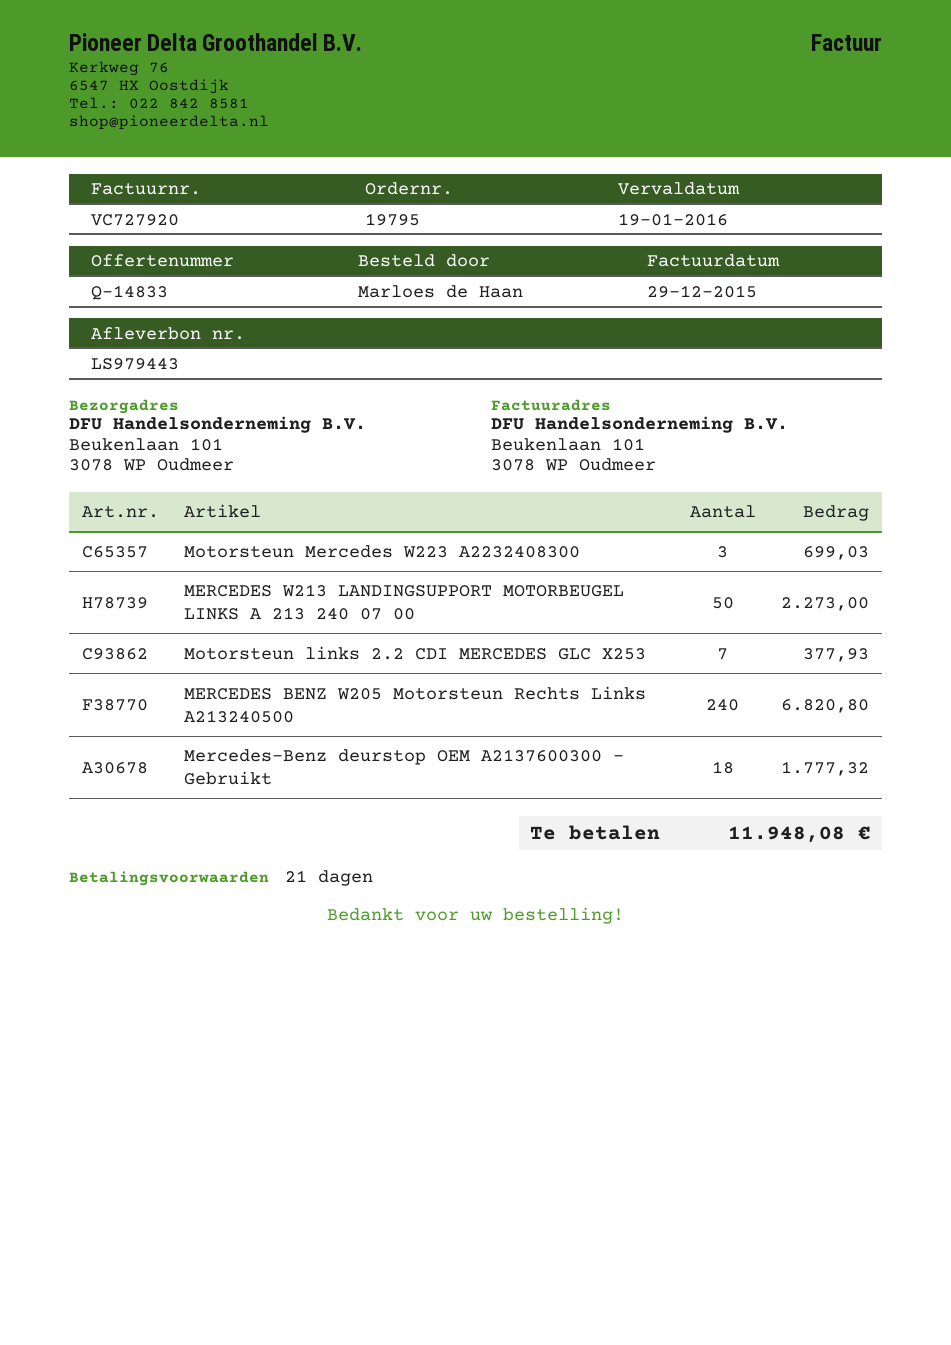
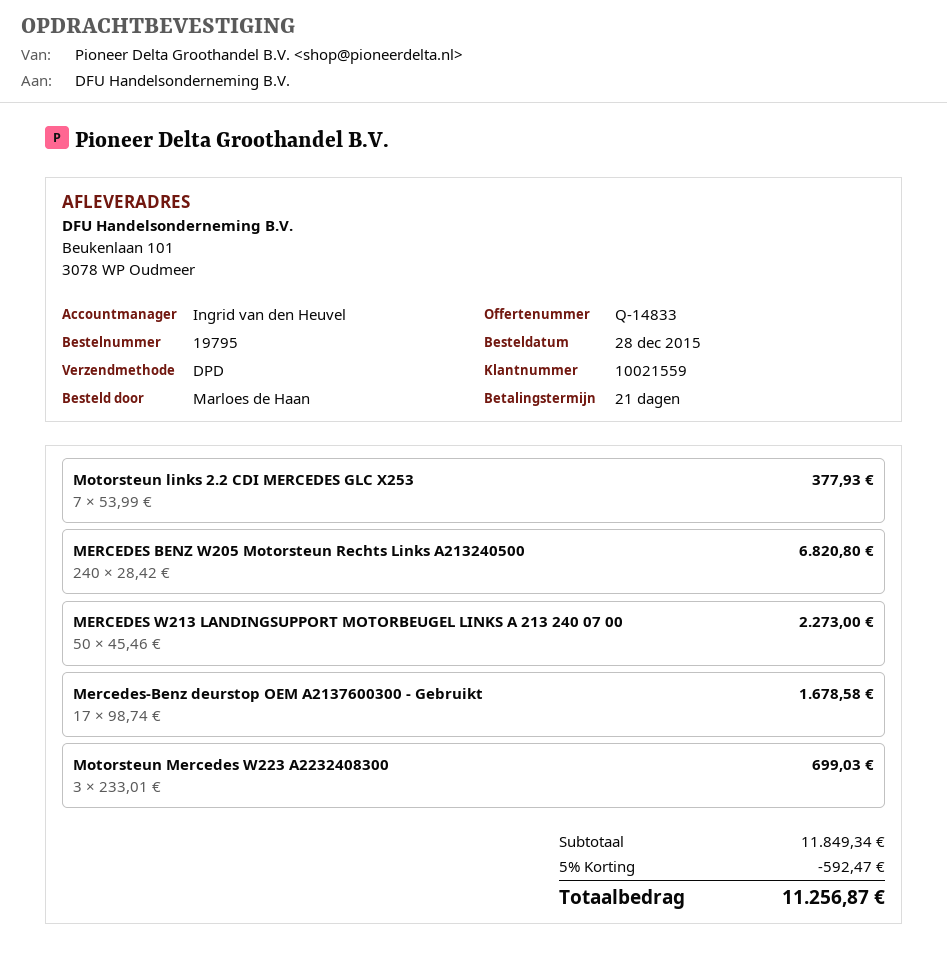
Mercedes-Benz deurstop OEM A2137600300 - Gebruikt: 18 for 1777.32 -> 17 for 1678.58
discount: none -> 5% = 592.47
total: 11948.08 -> 11256.87

